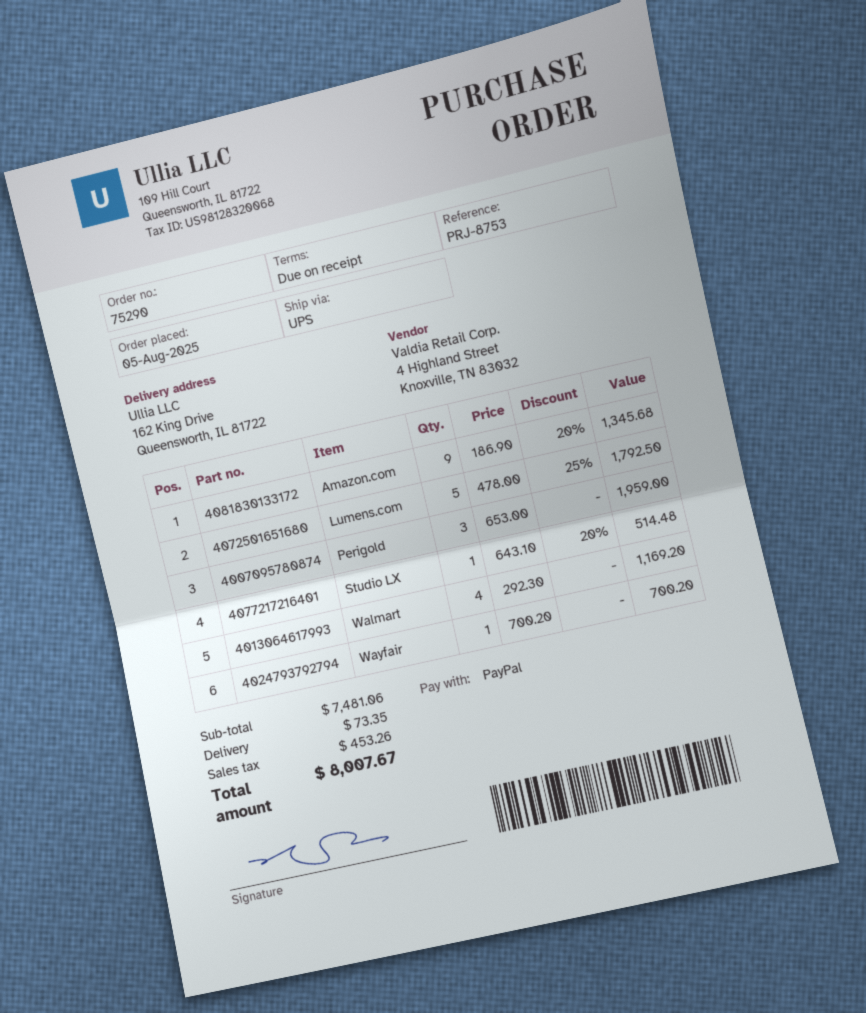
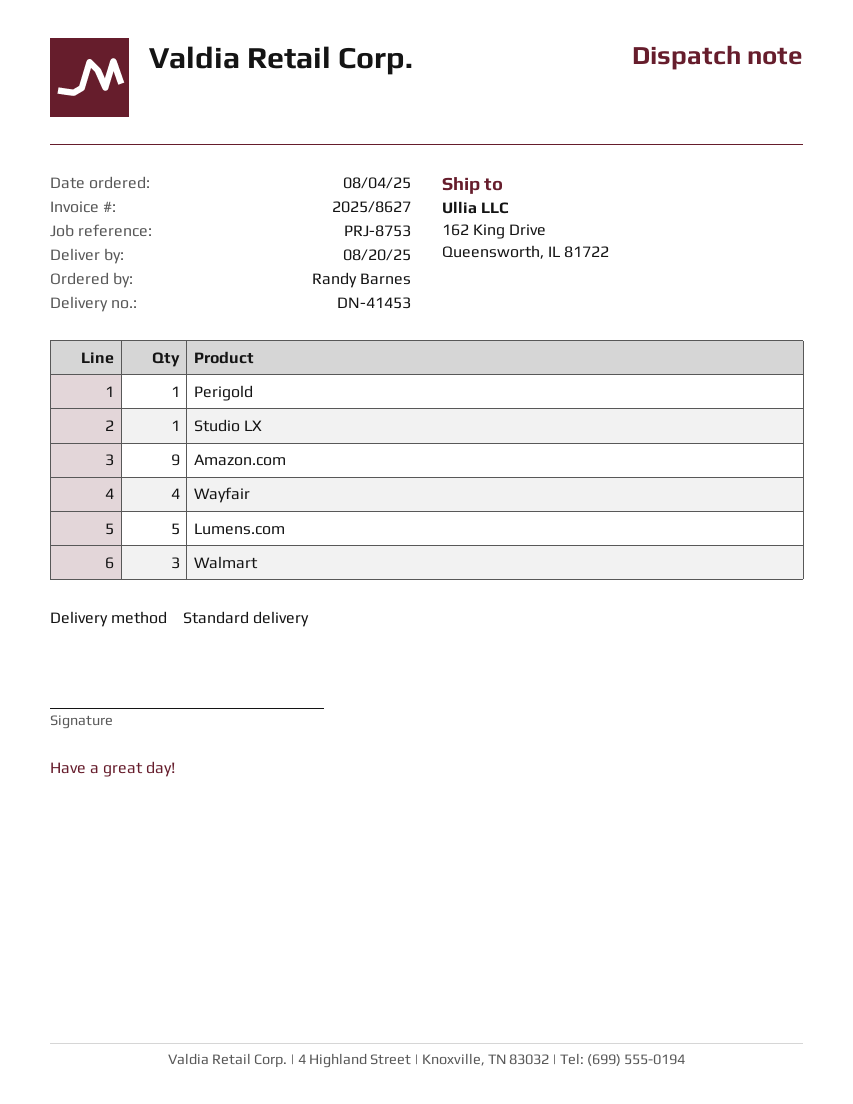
order date: 2025-08-05 -> 2025-08-04
shipping method: UPS -> standard
Perigold: 3 -> 1
Walmart: 4 -> 3
Wayfair: 1 -> 4

